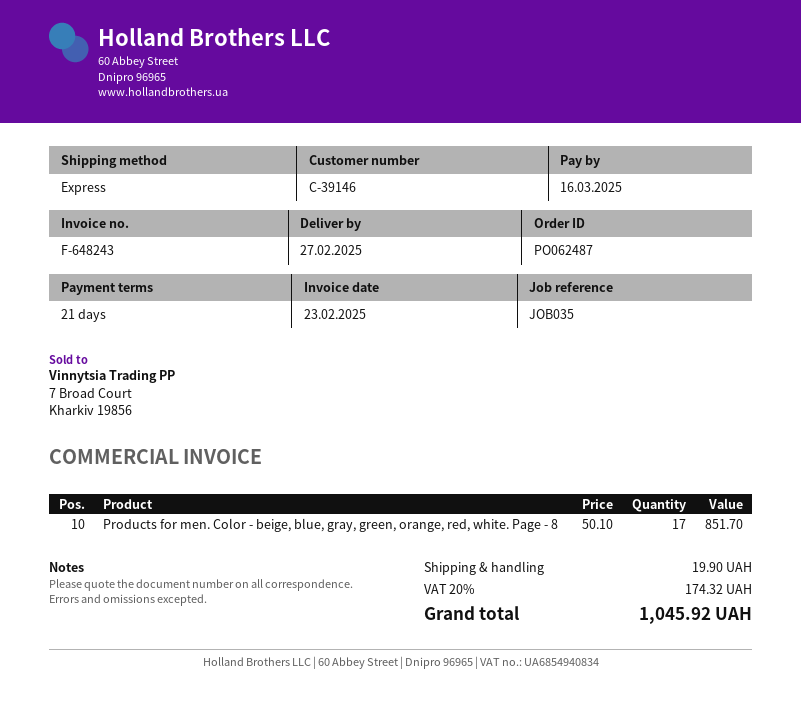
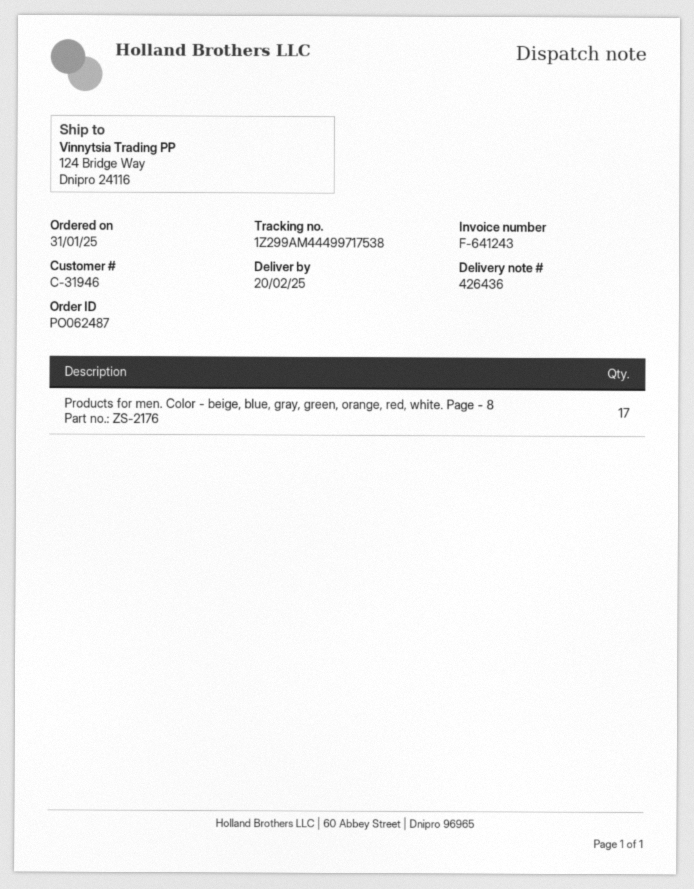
delivery date: 2025-02-27 -> 2025-02-20
invoice number: F-648243 -> F-641243
customer number: C-39146 -> C-31946

